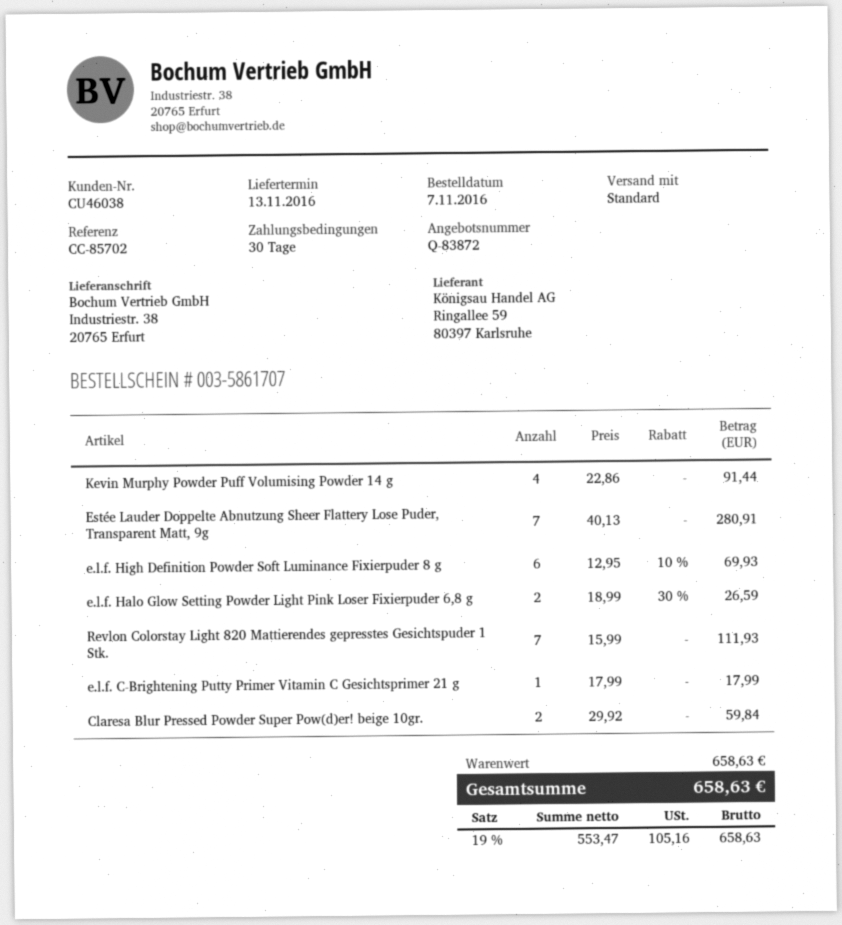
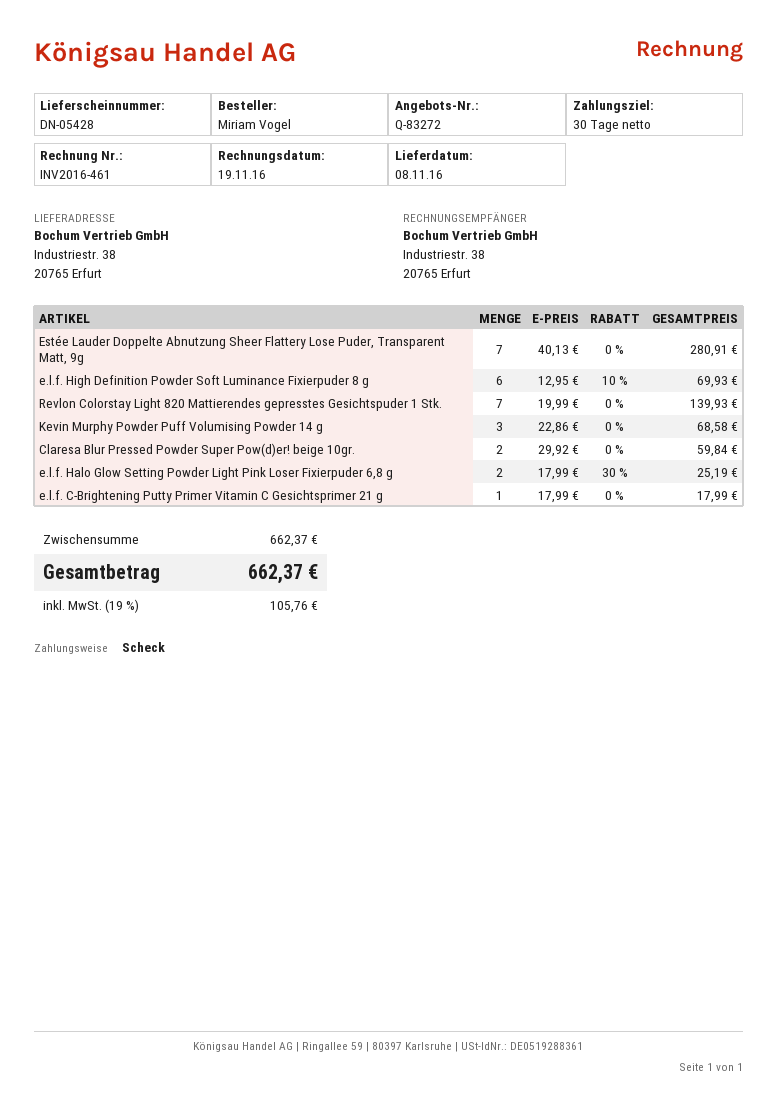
quote number: Q-83872 -> Q-83272
delivery date: 2016-11-13 -> 2016-11-08
Kevin Murphy Powder Puff Volumising Powder 14 g: 4 x 22.86 = 91.44 -> 3 x 22.86 = 68.58
e.l.f. Halo Glow Setting Powder Light Pink Loser Fixierpuder 6,8 g: 2 x 18.99 - 30% = 26.59 -> 2 x 17.99 - 30% = 25.19
Revlon Colorstay Light 820 Mattierendes gepresstes Gesichtspuder 1 Stk.: 7 x 15.99 = 111.93 -> 7 x 19.99 = 139.93
subtotal: 658.63 -> 662.37
tax: 19% = 105.16 -> 19% = 105.76
total: 658.63 -> 662.37

